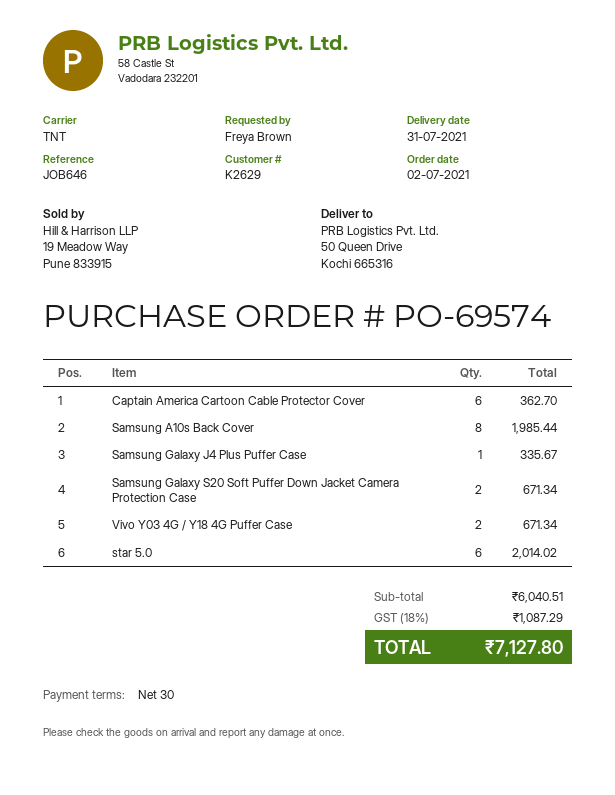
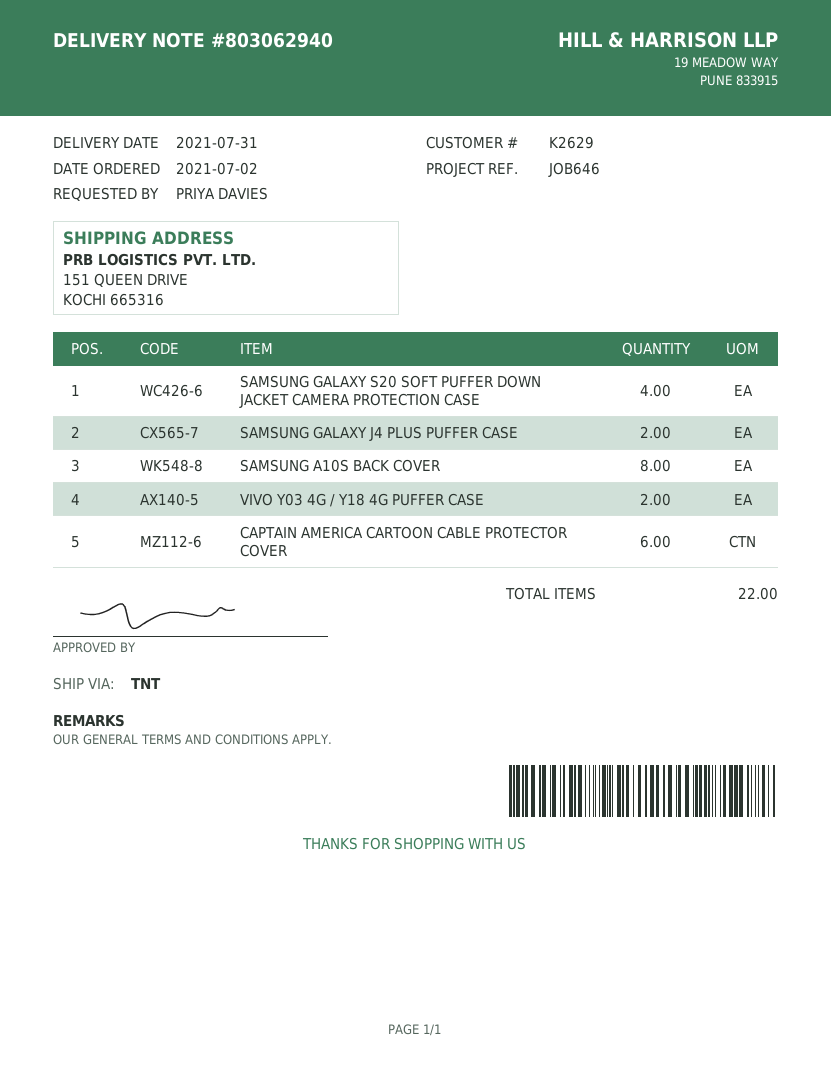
ordered by: Freya Brown -> PRIYA DAVIES
ship to: 50 Queen Drive, Kochi 665316 -> 151 QUEEN DRIVE, KOCHI 665316
Samsung Galaxy J4 Plus Puffer Case: 1 -> 2
Samsung Galaxy S20 Soft Puffer Down Jacket Camera Protection Case: 2 -> 4
star 5.0: 6 -> none

